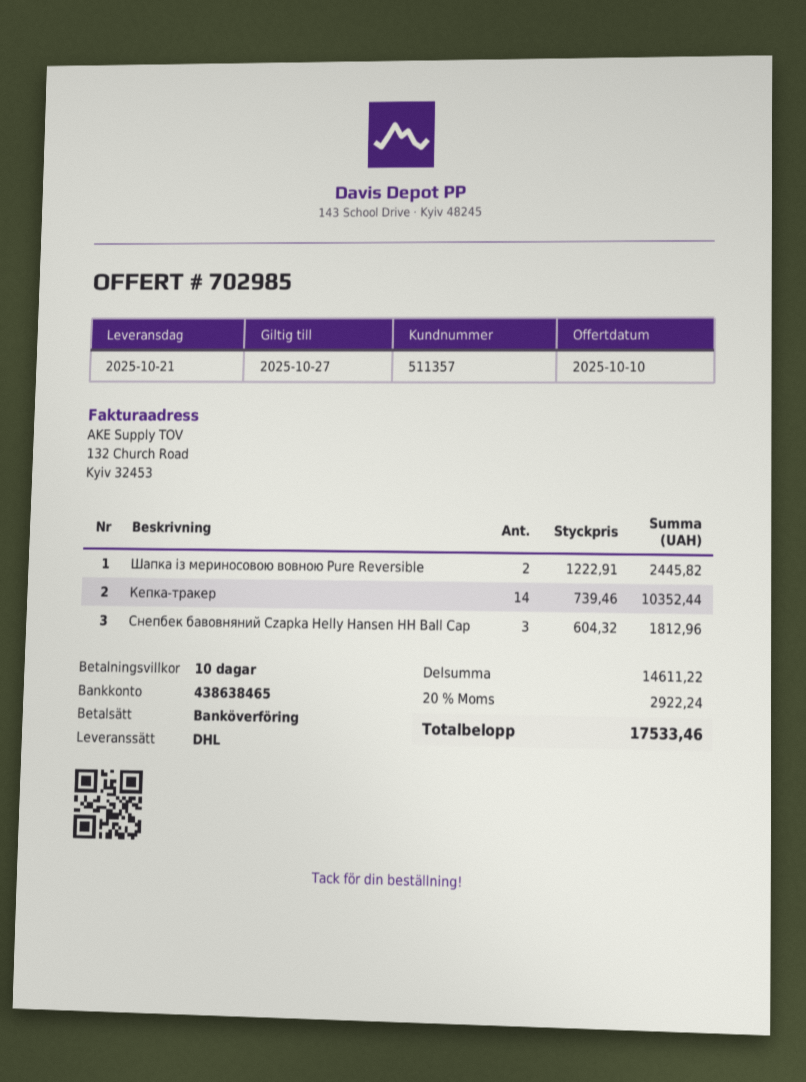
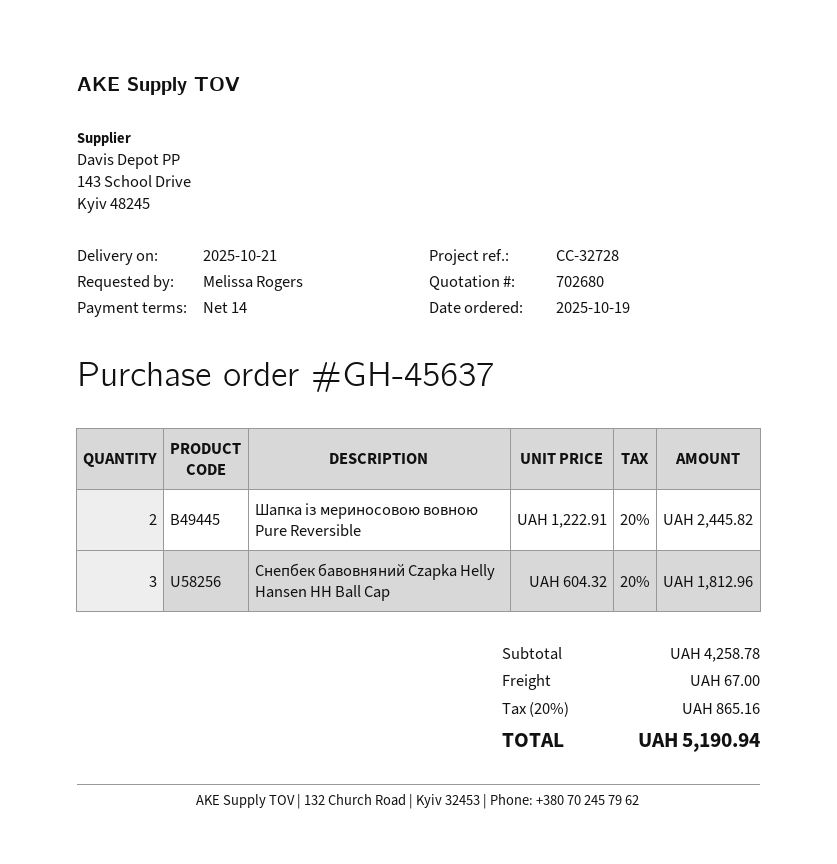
quote number: 702985 -> 702680
payment terms: 10 days -> 14 days
Кепка-тракер: 14 x 739.46 = 10352.44 -> none
subtotal: 14611.22 -> 4258.78
shipping: none -> 67.00
tax: 20% = 2922.24 -> 20% = 865.16
total: 17533.46 -> 5190.94

